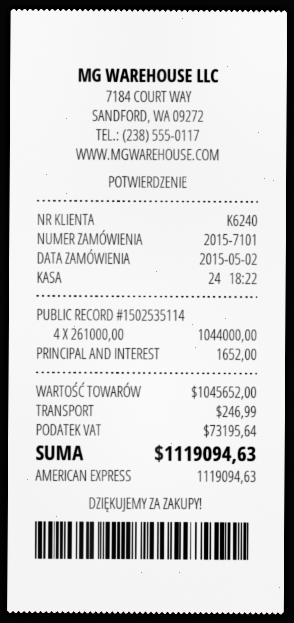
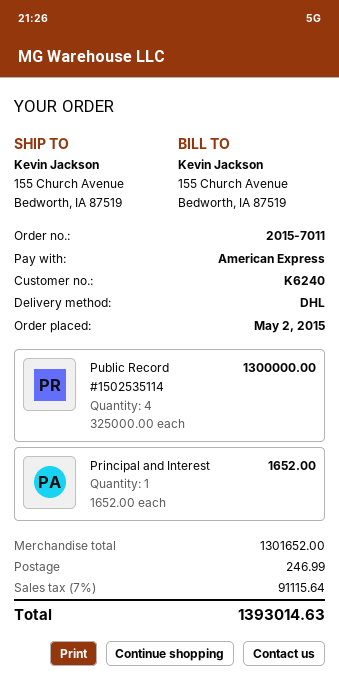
order number: 2015-7101 -> 2015-7011
PUBLIC RECORD #1502535114: 4 x 261000.00 = 1044000.00 -> 4 x 325000.00 = 1300000.00
subtotal: 1045652.00 -> 1301652.00
tax: 73195.64 -> 91115.64
total: 1119094.63 -> 1393014.63

